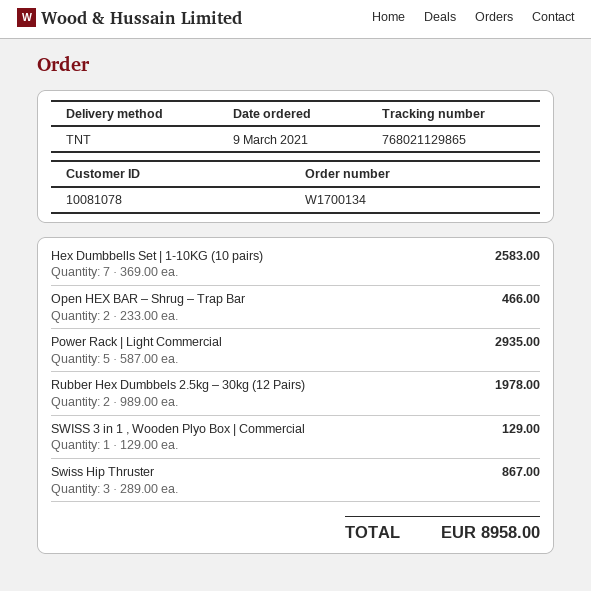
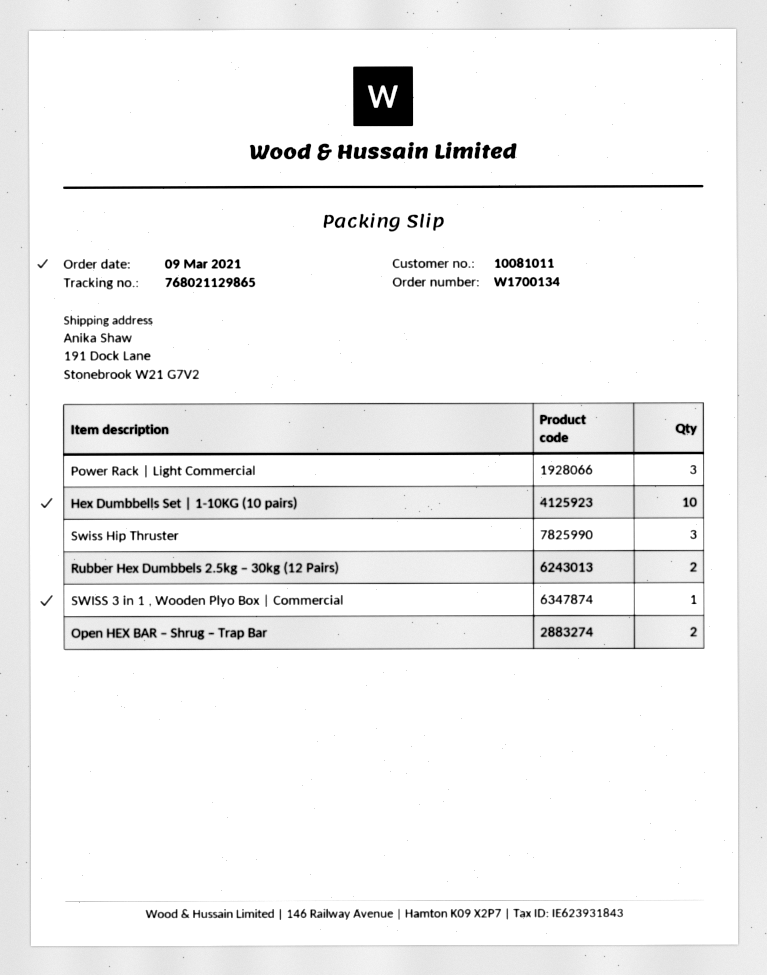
customer number: 10081078 -> 10081011
Hex Dumbbells Set | 1-10KG (10 pairs): 7 -> 10
Power Rack | Light Commercial: 5 -> 3

